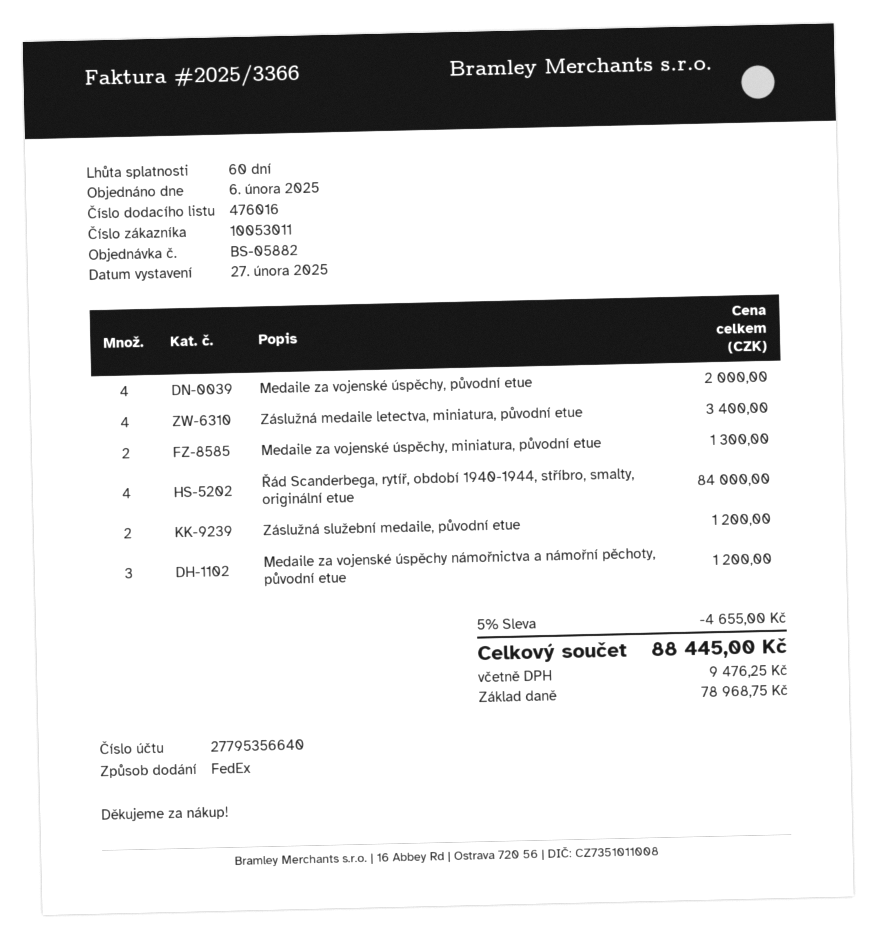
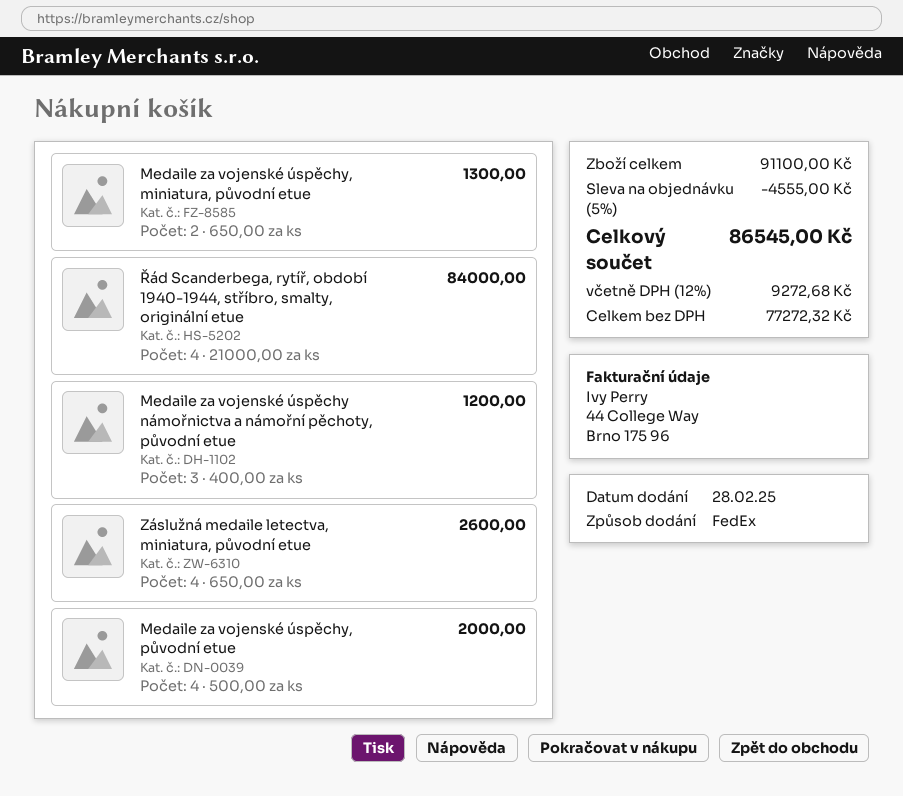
Záslužná medaile letectva, miniatura, původní etue: 4 for 3400.00 -> 4 for 2600.00
Záslužná služební medaile, původní etue: 2 for 1200.00 -> none
discount: 5% = 4655.00 -> 5% = 4555.00
net: 78968.75 -> 77272.32
tax: 9476.25 -> 9272.68
total: 88445.00 -> 86545.00

